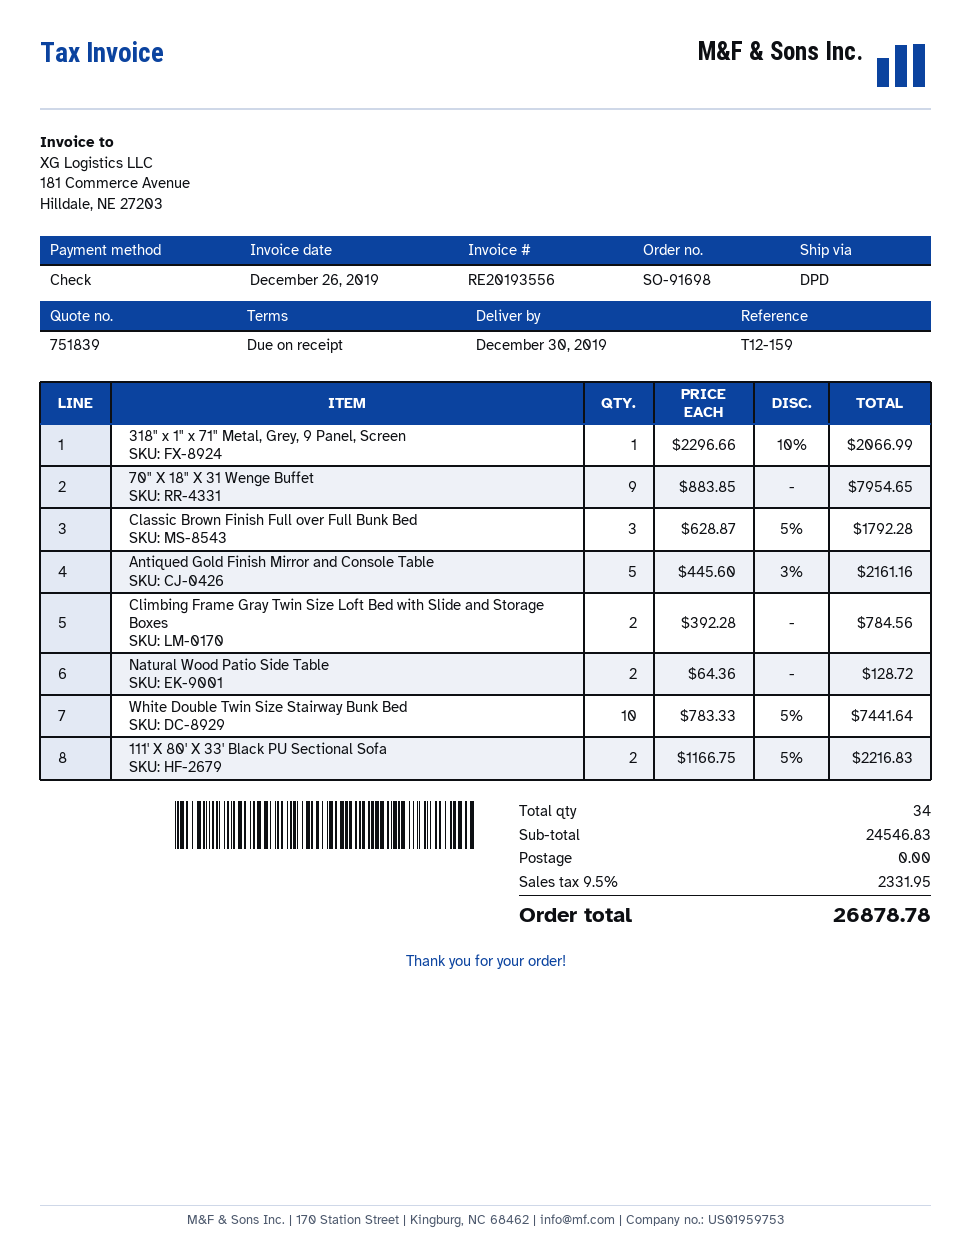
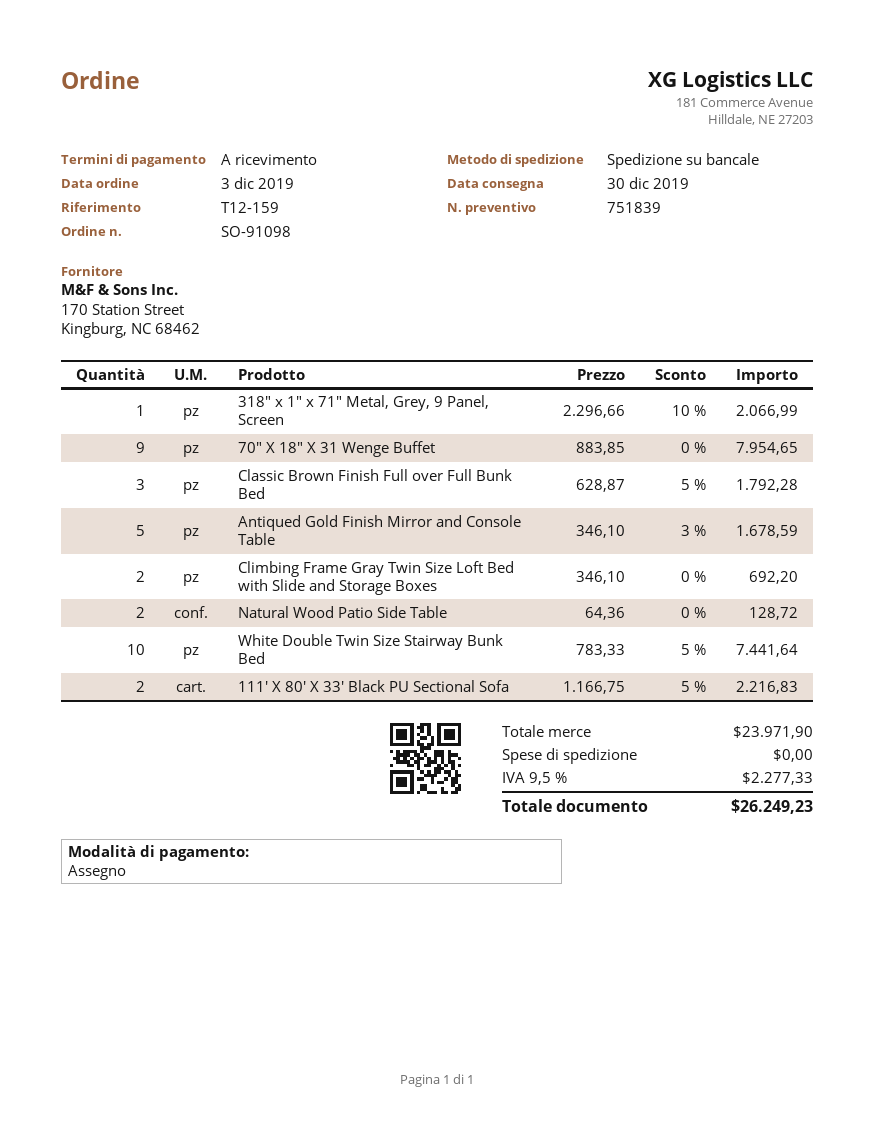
order number: SO-91698 -> SO-91098
shipping method: DPD -> pallet freight
Antiqued Gold Finish Mirror and Console Table: 5 x 445.60 - 3% = 2161.16 -> 5 x 346.10 - 3% = 1678.59
Climbing Frame Gray Twin Size Loft Bed with Slide and Storage Boxes: 2 x 392.28 = 784.56 -> 2 x 346.10 = 692.20
subtotal: 24546.83 -> 23971.90
tax: 9.5% = 2331.95 -> 9.5% = 2277.33
total: 26878.78 -> 26249.23

